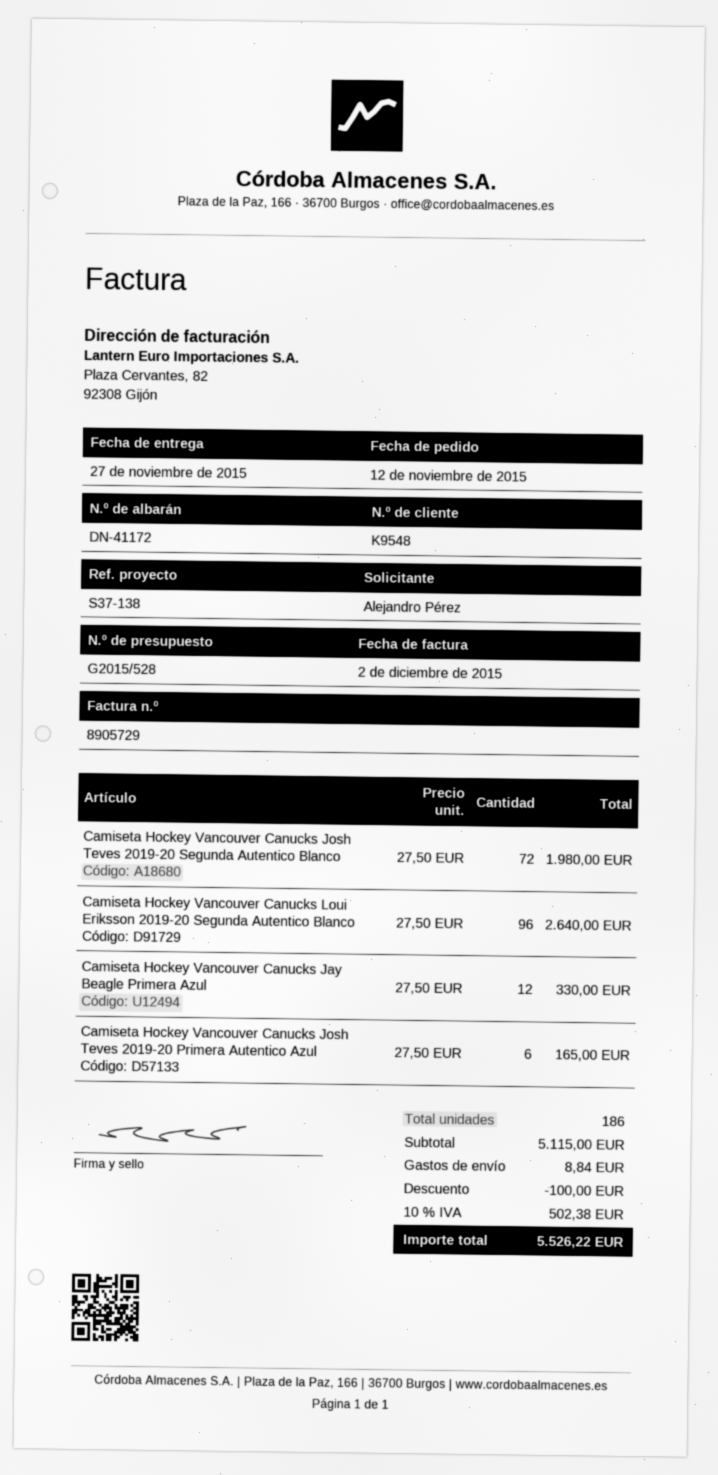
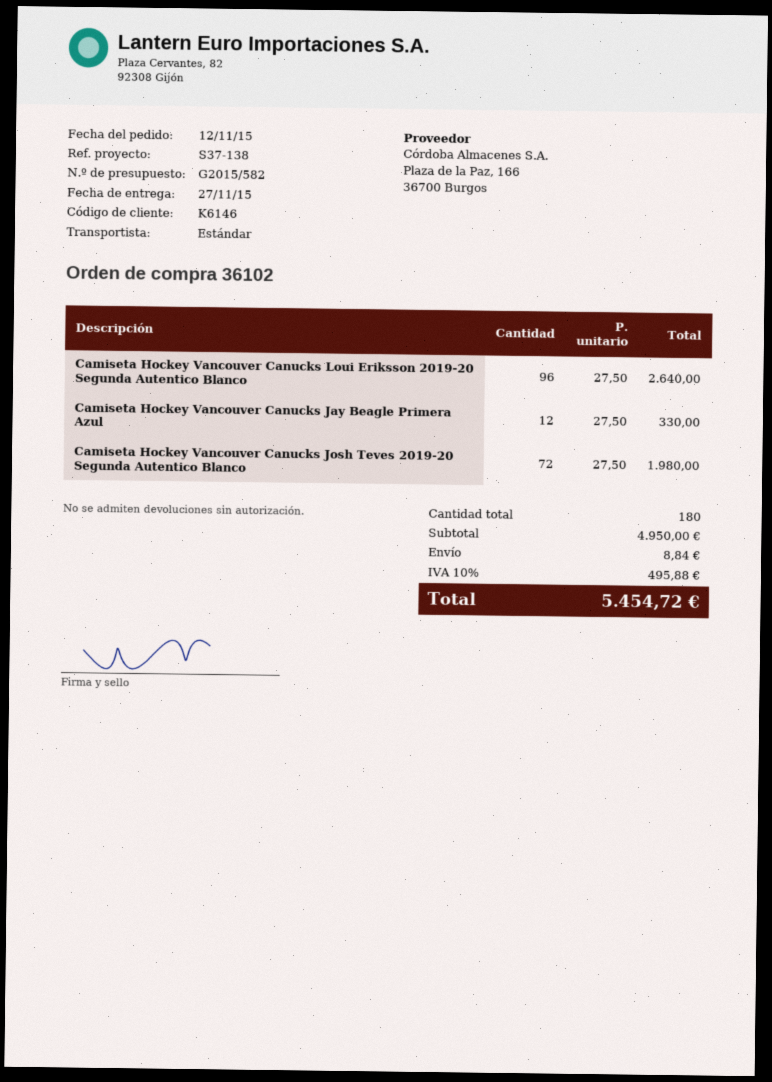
quote number: G2015/528 -> G2015/582
customer number: K9548 -> K6146
Camiseta Hockey Vancouver Canucks Josh Teves 2019-20 Primera Autentico Azul: 6 x 27.50 = 165.00 -> none
total quantity: 186 -> 180
subtotal: 5115.00 -> 4950.00
discount: 100.00 -> none
tax: 10% = 502.38 -> 10% = 495.88
total: 5526.22 -> 5454.72

